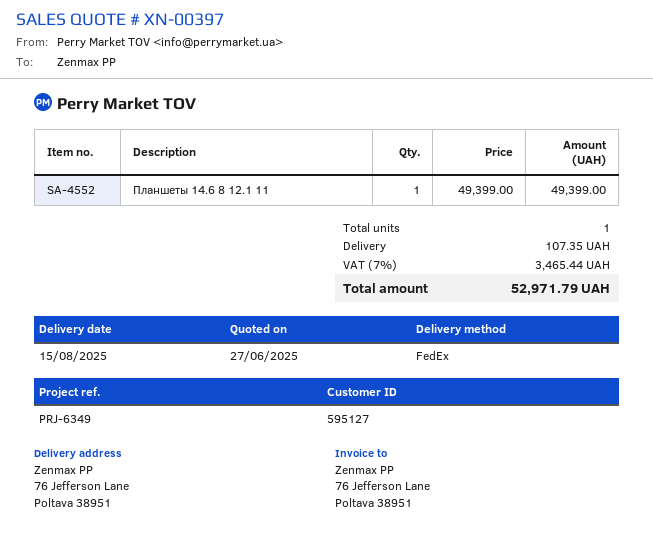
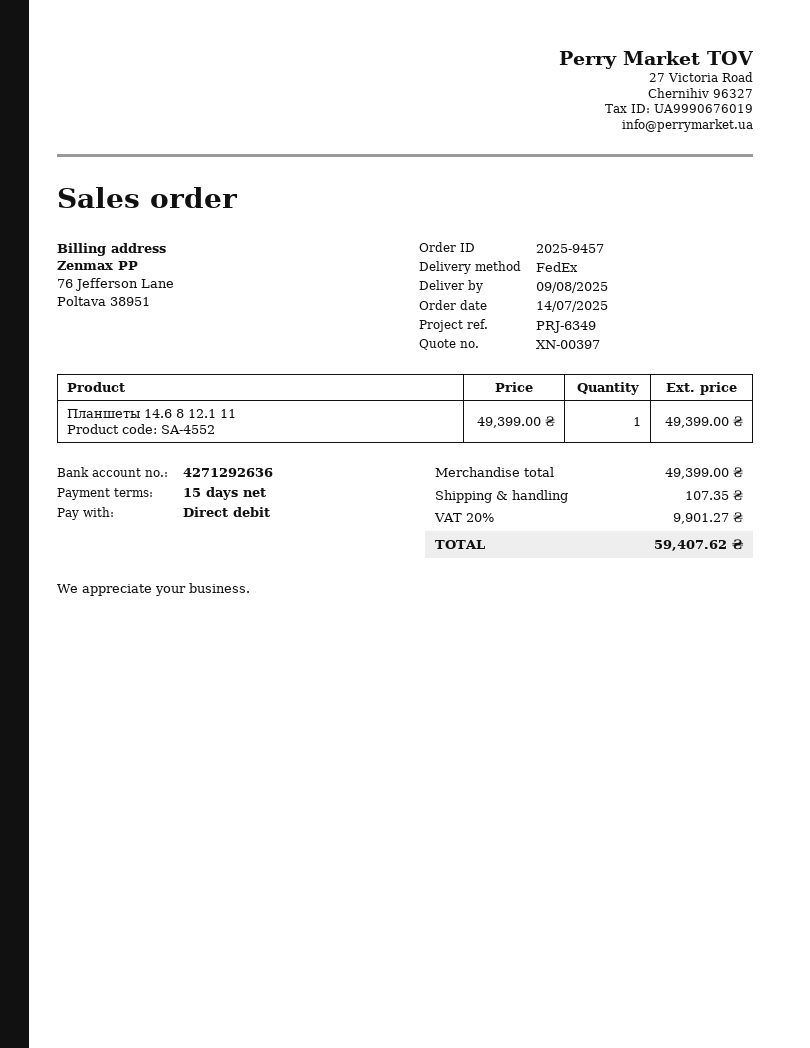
delivery date: 2025-08-15 -> 2025-08-09
tax: 7% = 3465.44 -> 20% = 9901.27
total: 52971.79 -> 59407.62

